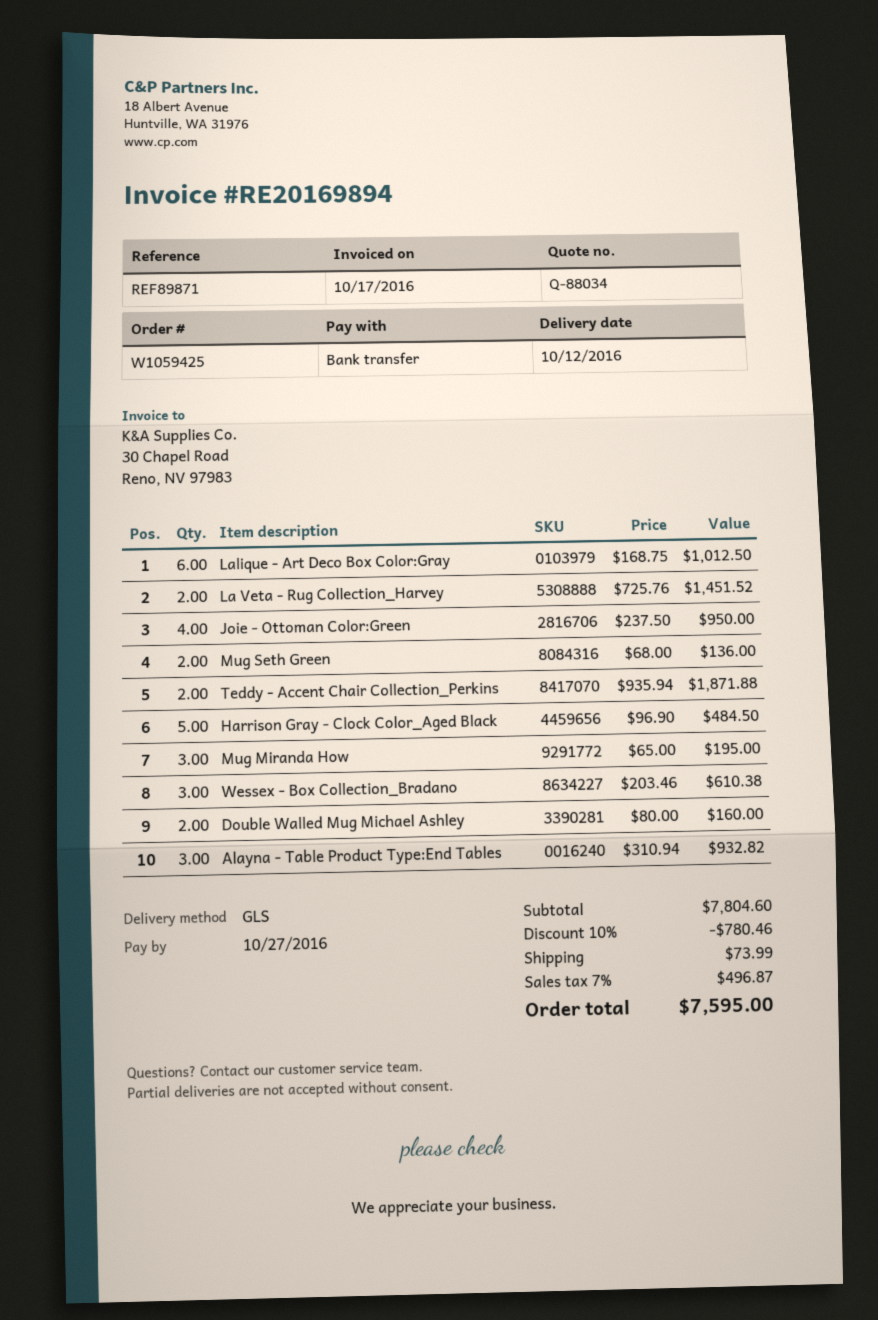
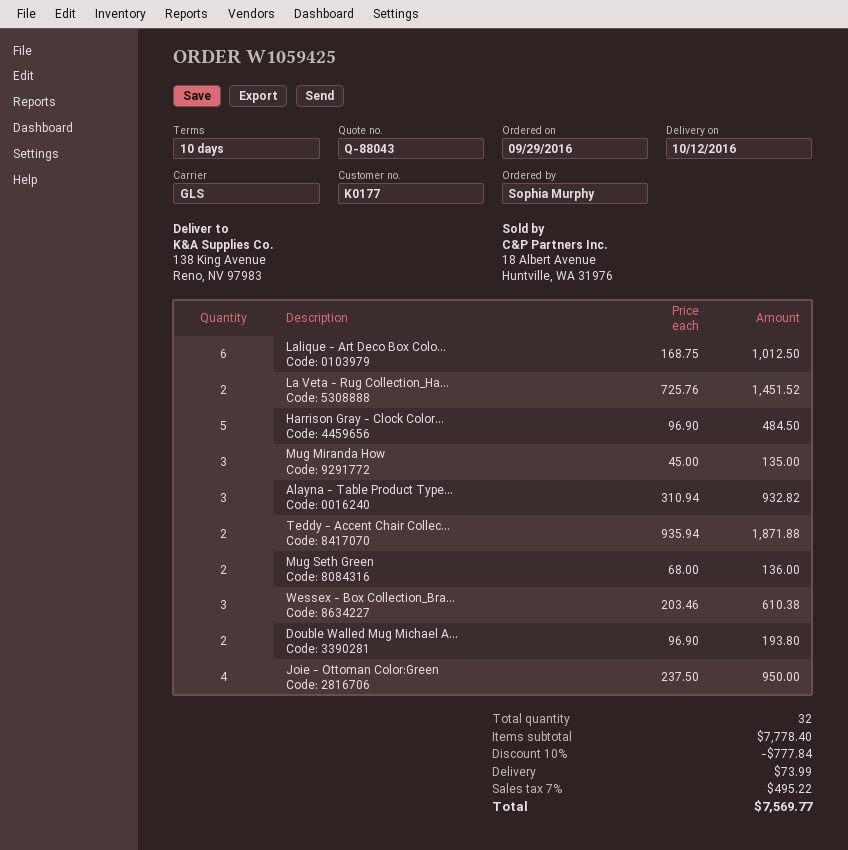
quote number: Q-88034 -> Q-88043
Mug Miranda How: 3 x 65.00 = 195.00 -> 3 x 45.00 = 135.00
Double Walled Mug Michael Ashley: 2 x 80.00 = 160.00 -> 2 x 96.90 = 193.80
subtotal: 7804.60 -> 7778.40
discount: 10% = 780.46 -> 10% = 777.84
tax: 7% = 496.87 -> 7% = 495.22
total: 7595.00 -> 7569.77

